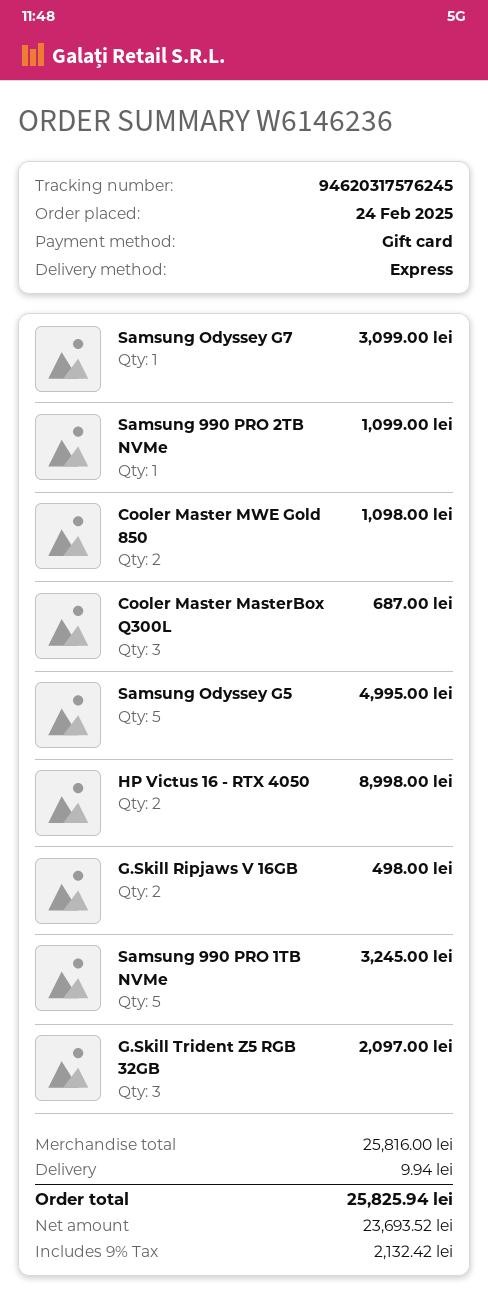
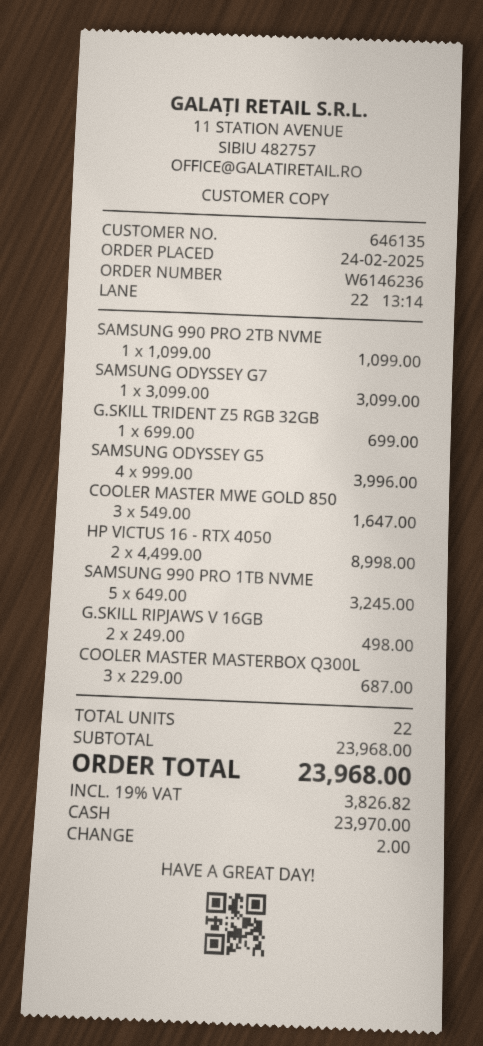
payment method: gift card -> cash
Cooler Master MWE Gold 850: 2 for 1098.00 -> 3 for 1647.00
Samsung Odyssey G5: 5 for 4995.00 -> 4 for 3996.00
G.Skill Trident Z5 RGB 32GB: 3 for 2097.00 -> 1 for 699.00
subtotal: 25816.00 -> 23968.00
shipping: 9.94 -> none
tax: 9% = 2132.42 -> 19% = 3826.82
total: 25825.94 -> 23968.00

